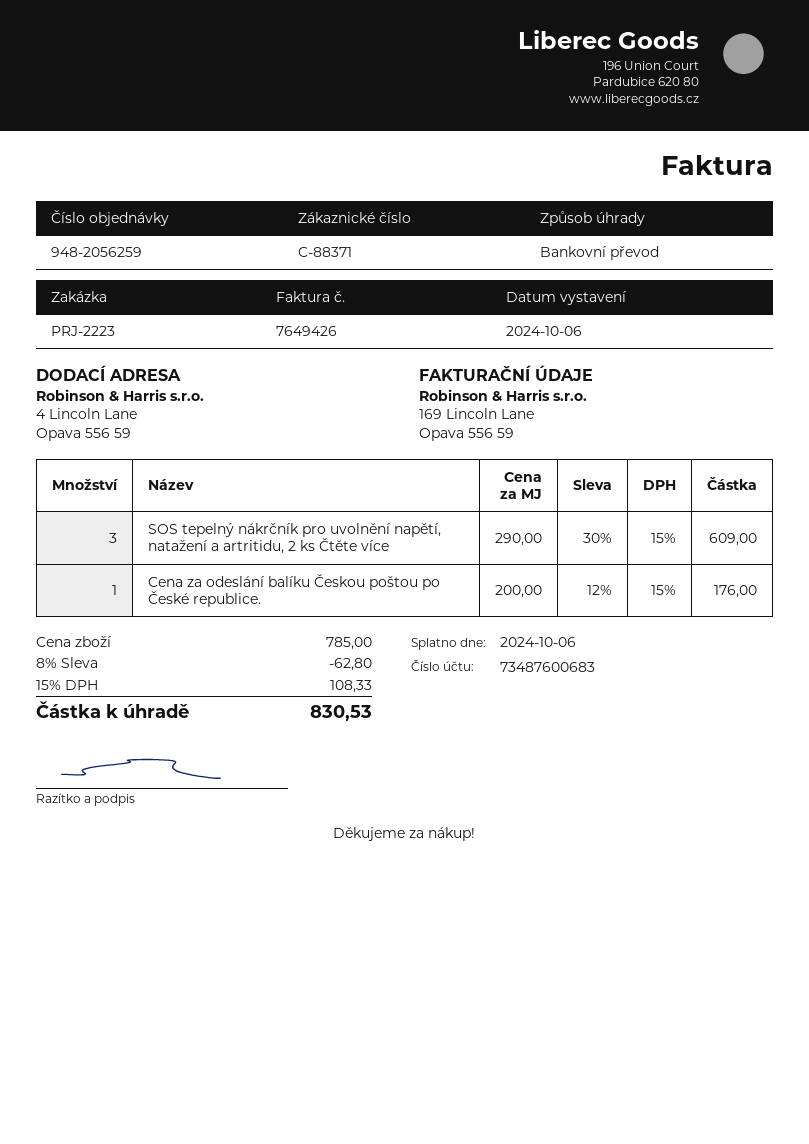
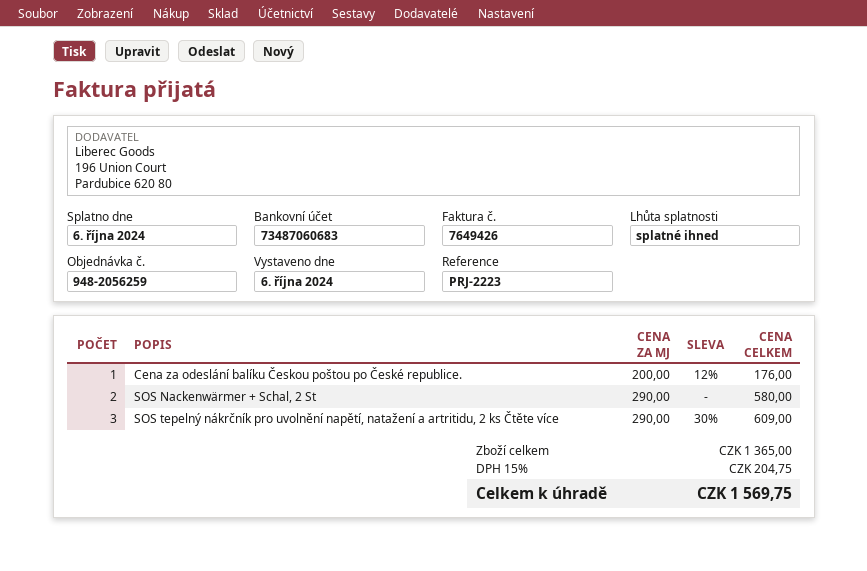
bank account: 73487600683 -> 73487060683
SOS Nackenwärmer + Schal, 2 St: none -> 2 x 290.00 = 580.00
subtotal: 785.00 -> 1365.00
discount: 8% = 62.80 -> none
tax: 15% = 108.33 -> 15% = 204.75
total: 830.53 -> 1569.75

